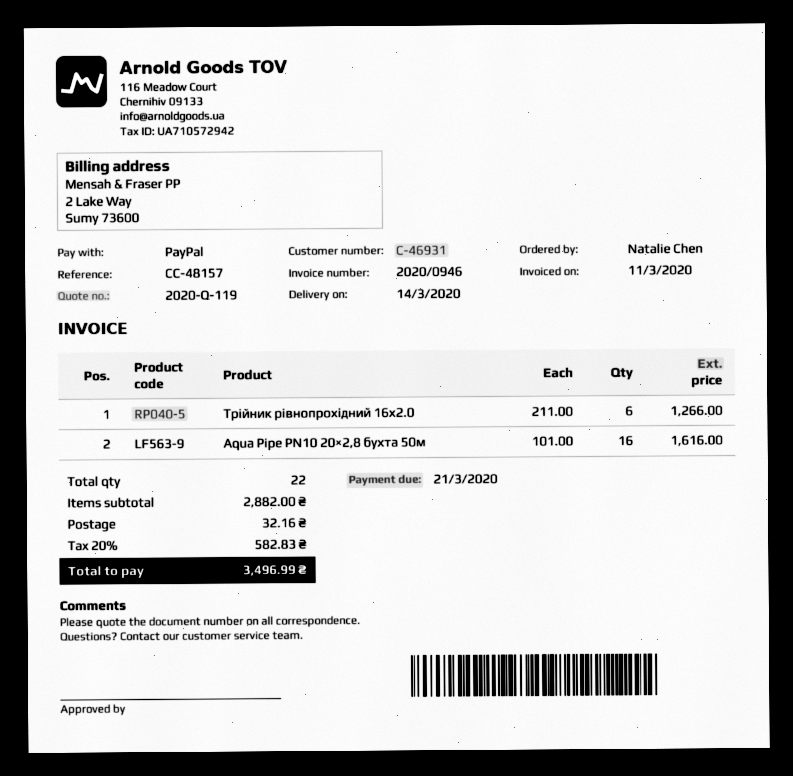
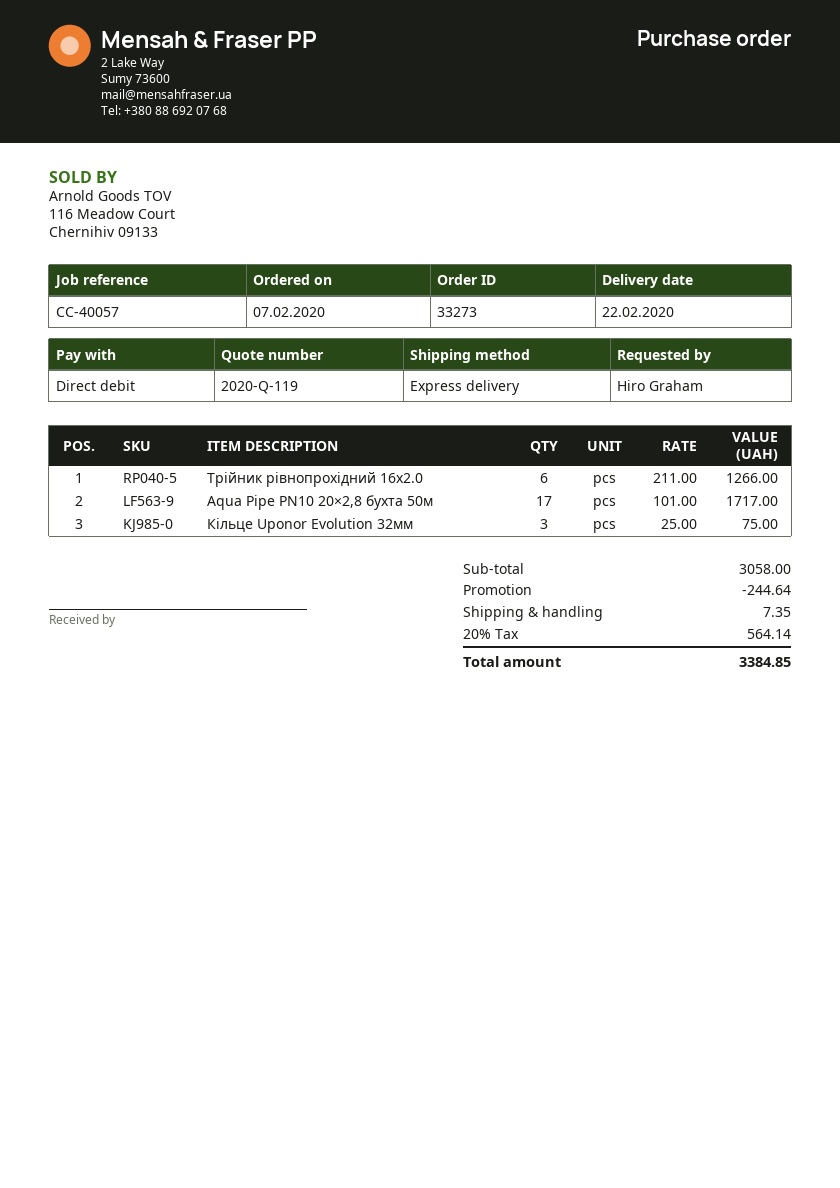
delivery date: 2020-03-14 -> 2020-02-22
reference: CC-48157 -> CC-40057
ordered by: Natalie Chen -> Hiro Graham
payment method: PayPal -> direct debit
Aqua Pipe PN10 20×2,8 бухта 50м: 16 x 101.00 = 1616.00 -> 17 x 101.00 = 1717.00
Кільце Uponor Evolution 32мм: none -> 3 x 25.00 = 75.00
subtotal: 2882.00 -> 3058.00
discount: none -> 244.64
shipping: 32.16 -> 7.35
tax: 20% = 582.83 -> 20% = 564.14
total: 3496.99 -> 3384.85

